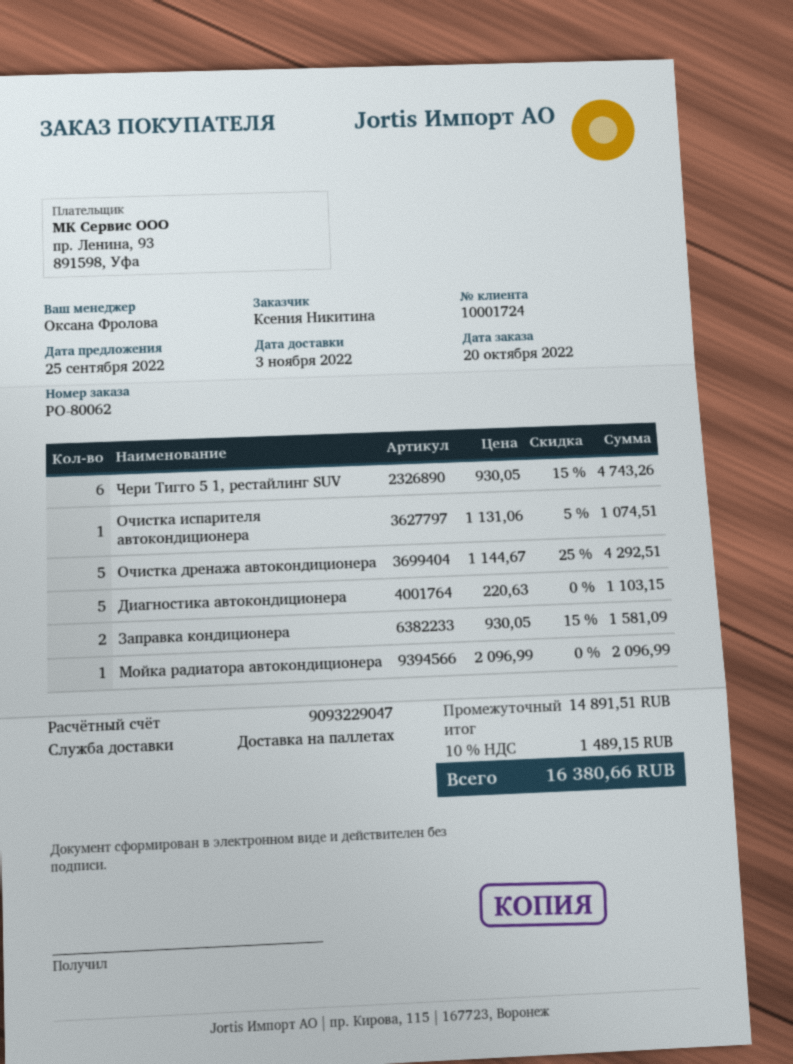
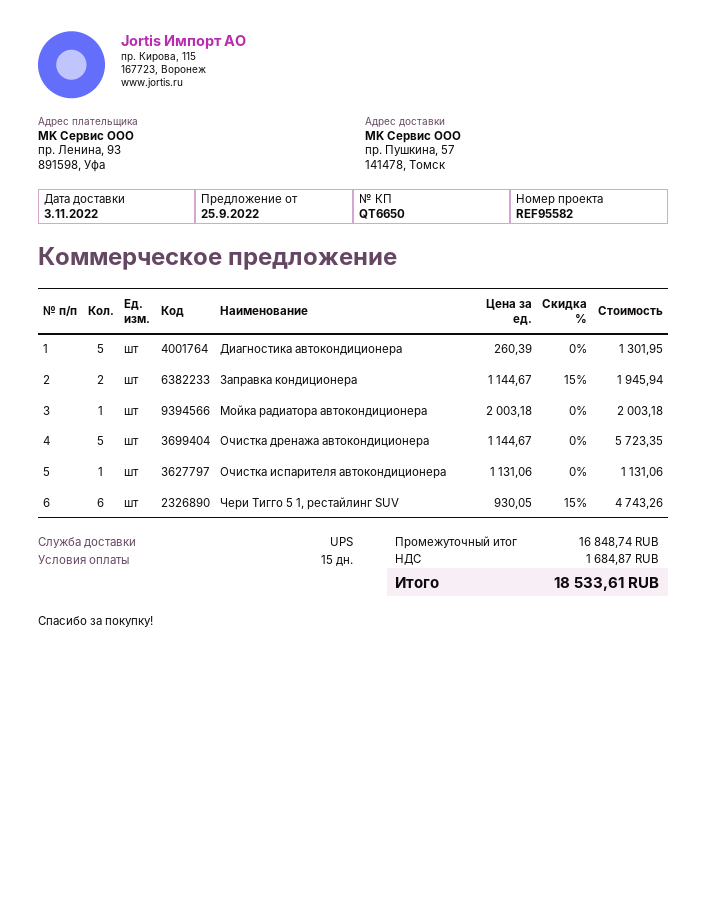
shipping method: pallet freight -> UPS
Очистка испарителя автокондиционера: 1 x 1131.06 - 5% = 1074.51 -> 1 x 1131.06 = 1131.06
Очистка дренажа автокондиционера: 5 x 1144.67 - 25% = 4292.51 -> 5 x 1144.67 = 5723.35
Диагностика автокондиционера: 5 x 220.63 = 1103.15 -> 5 x 260.39 = 1301.95
Заправка кондиционера: 2 x 930.05 - 15% = 1581.09 -> 2 x 1144.67 - 15% = 1945.94
Мойка радиатора автокондиционера: 1 x 2096.99 = 2096.99 -> 1 x 2003.18 = 2003.18
subtotal: 14891.51 -> 16848.74
tax: 1489.15 -> 1684.87
total: 16380.66 -> 18533.61

